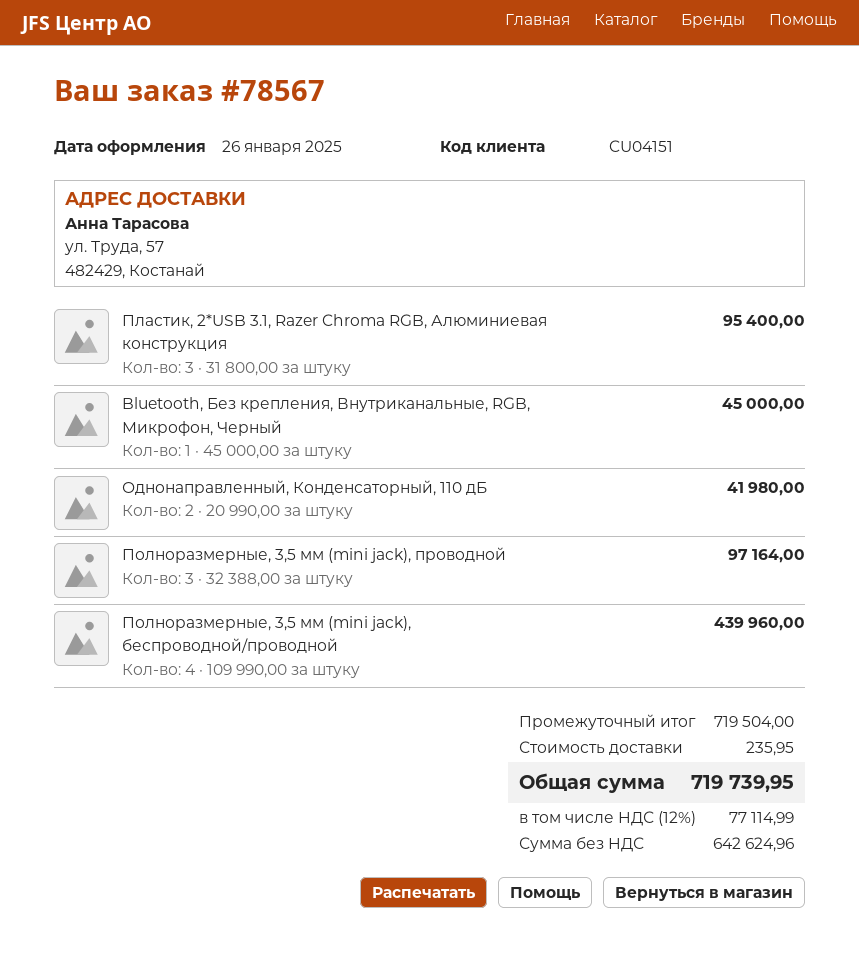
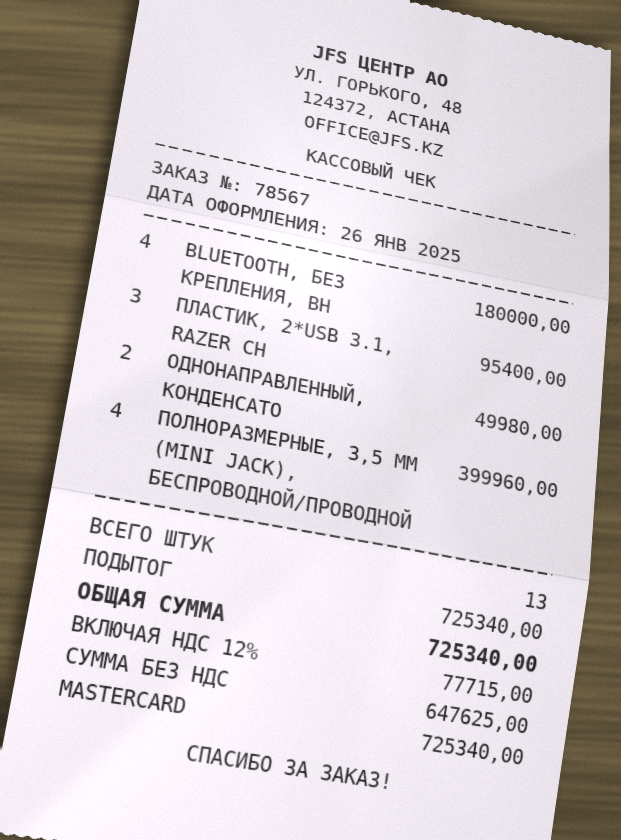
Bluetooth, Без крепления, Внутриканальные, RGB, Микрофон, Черный: 1 for 45000.00 -> 4 for 180000.00
Однонаправленный, Конденсаторный, 110 дБ: 2 for 41980.00 -> 2 for 49980.00
Полноразмерные, 3,5 мм (mini jack), проводной: 3 for 97164.00 -> none
Полноразмерные, 3,5 мм (mini jack), беспроводной/проводной: 4 for 439960.00 -> 4 for 399960.00
subtotal: 719504.00 -> 725340.00
shipping: 235.95 -> none
net: 642624.96 -> 647625.00
tax: 12% = 77114.99 -> 12% = 77715.00
total: 719739.95 -> 725340.00

